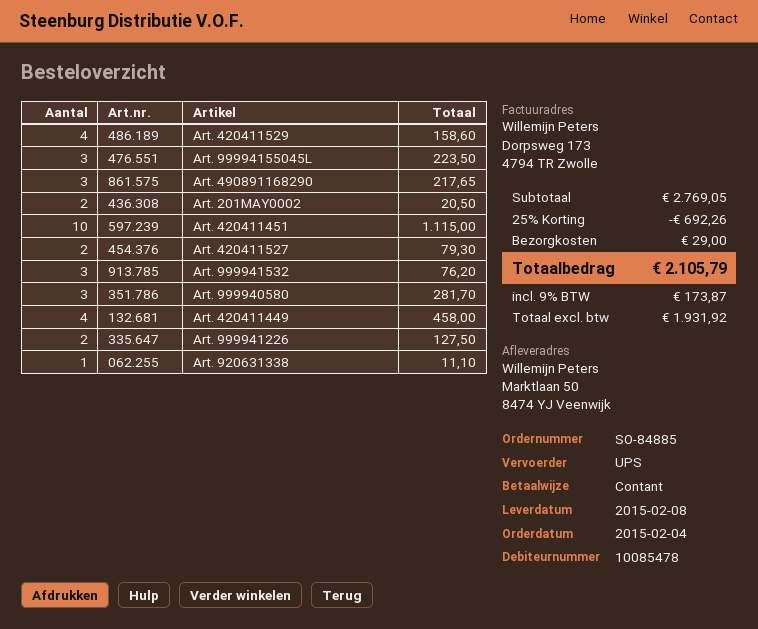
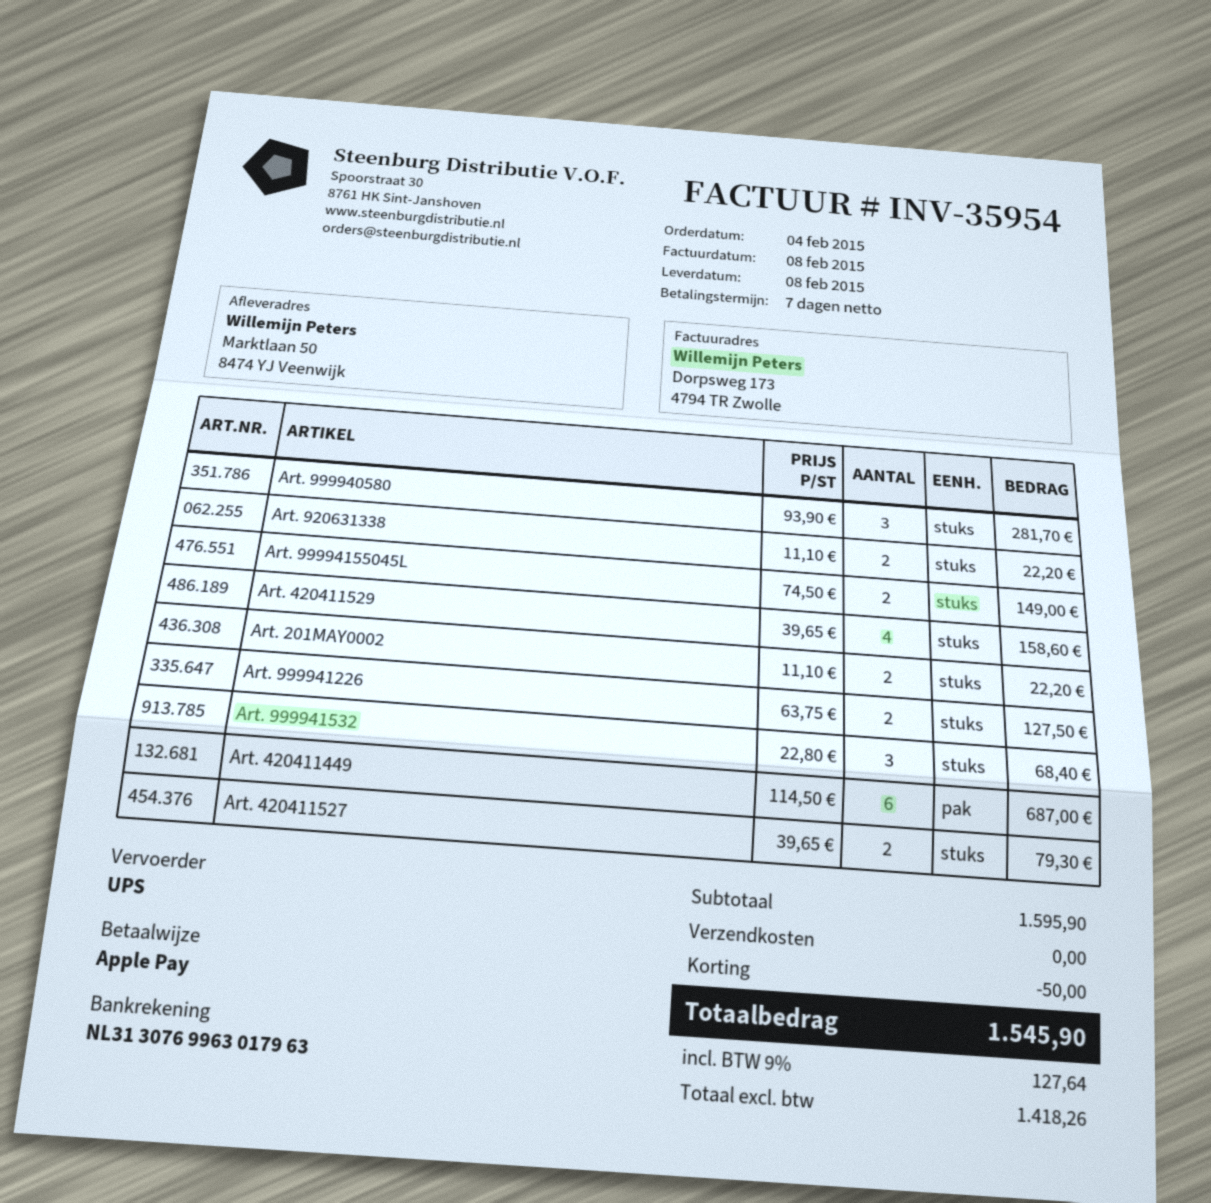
payment method: cash -> Apple Pay
Art. 99994155045L: 3 for 223.50 -> 2 for 149.00
Art. 490891168290: 3 for 217.65 -> none
Art. 201MAY0002: 2 for 20.50 -> 2 for 22.20
Art. 420411451: 10 for 1115.00 -> none
Art. 999941532: 3 for 76.20 -> 3 for 68.40
Art. 420411449: 4 for 458.00 -> 6 for 687.00
Art. 920631338: 1 for 11.10 -> 2 for 22.20
subtotal: 2769.05 -> 1595.90
discount: 692.26 -> 50.00
shipping: 29.00 -> 0.00
net: 1931.92 -> 1418.26
tax: 9% = 173.87 -> 9% = 127.64
total: 2105.79 -> 1545.90

